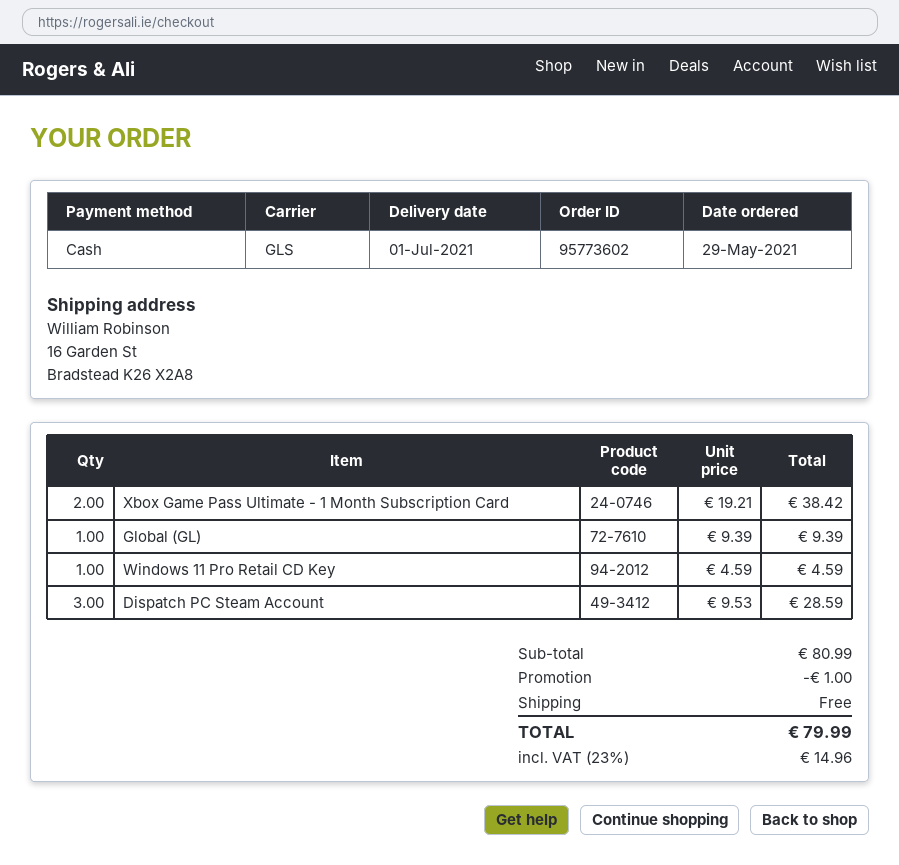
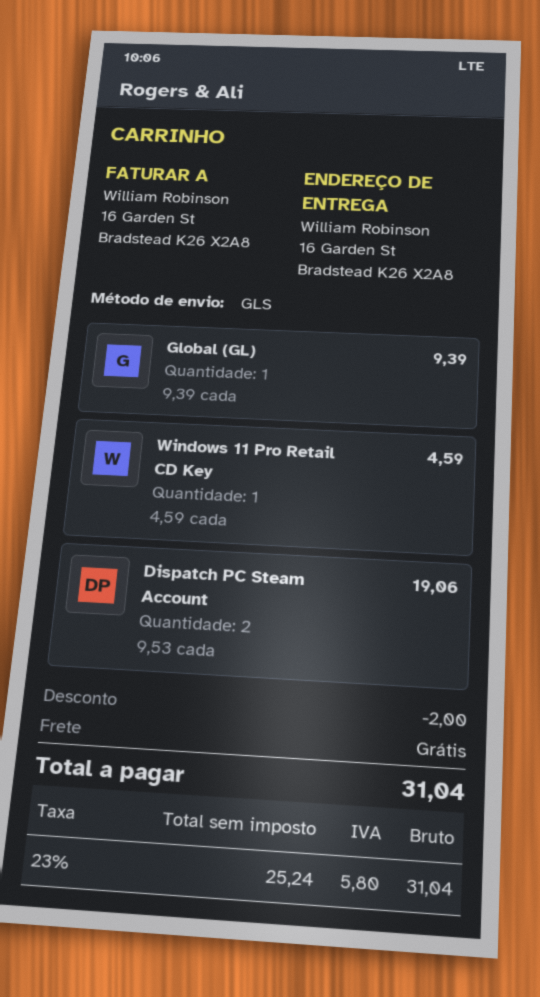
Xbox Game Pass Ultimate - 1 Month Subscription Card: 2 x 19.21 = 38.42 -> none
Dispatch PC Steam Account: 3 x 9.53 = 28.59 -> 2 x 9.53 = 19.06
discount: 1.00 -> 2.00
tax: 23% = 14.96 -> 23% = 5.80
total: 79.99 -> 31.04

